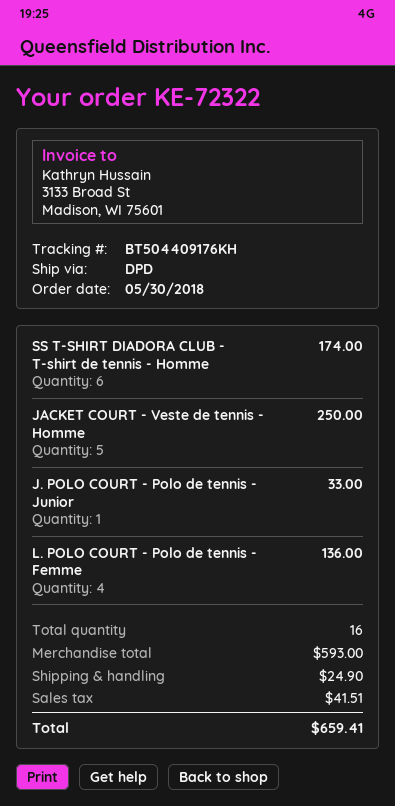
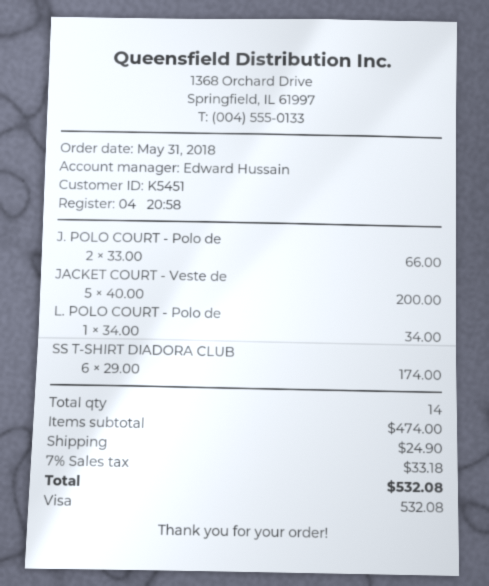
order date: 2018-05-30 -> 2018-05-31
JACKET COURT - Veste de tennis - Homme: 5 for 250.00 -> 5 for 200.00
J. POLO COURT - Polo de tennis - Junior: 1 for 33.00 -> 2 for 66.00
L. POLO COURT - Polo de tennis - Femme: 4 for 136.00 -> 1 for 34.00
total quantity: 16 -> 14
subtotal: 593.00 -> 474.00
tax: 41.51 -> 33.18
total: 659.41 -> 532.08

